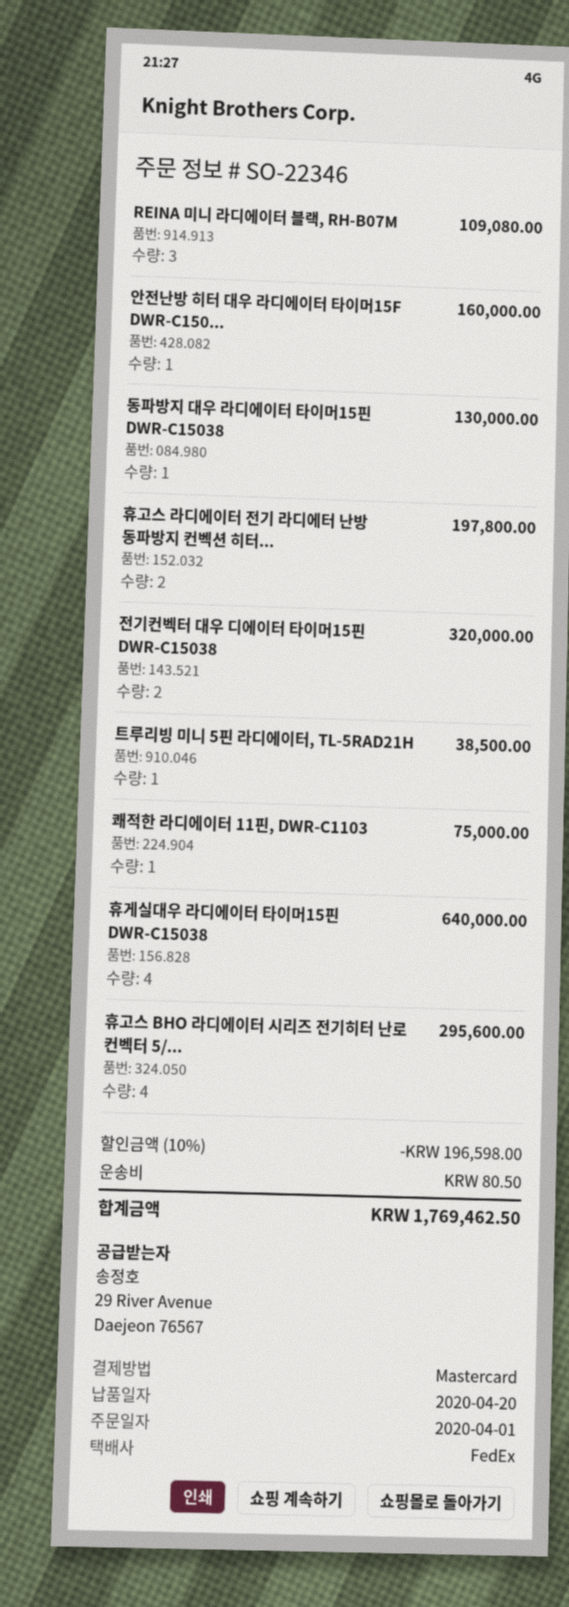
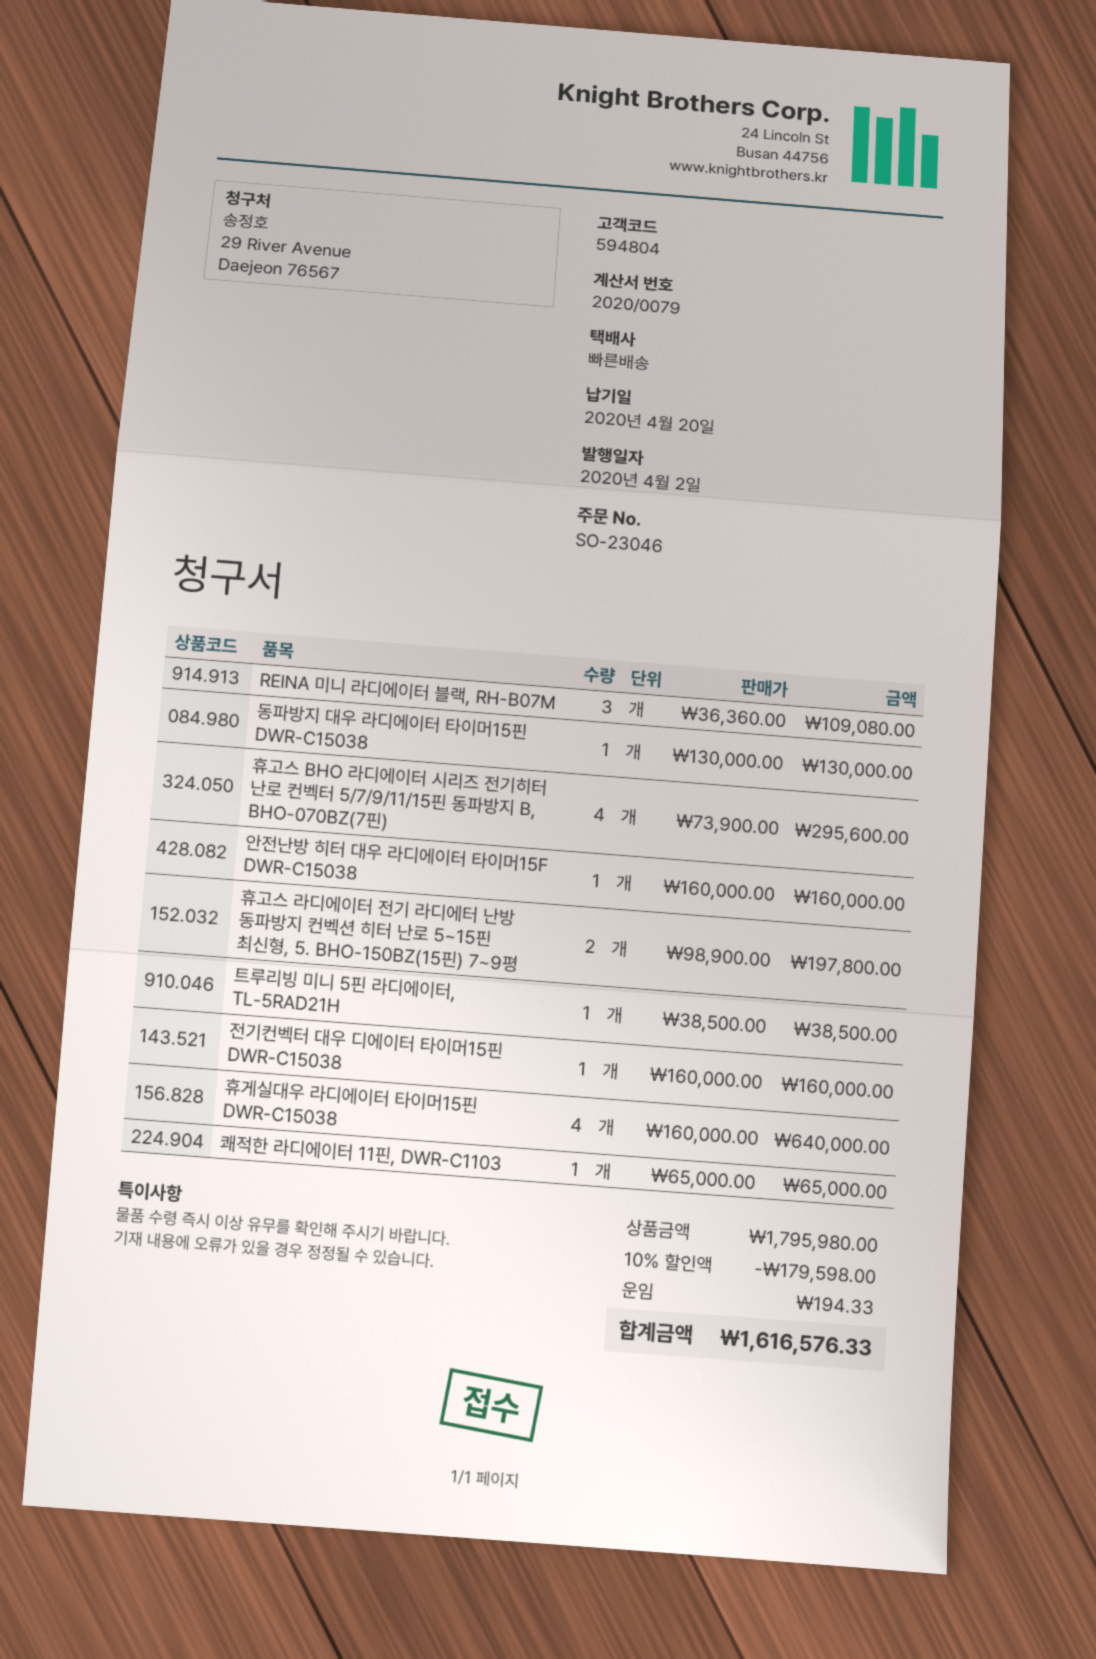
order number: SO-22346 -> SO-23046
shipping method: FedEx -> express
전기컨벡터 대우 디에이터 타이머15핀 DWR-C15038: 2 for 320000.00 -> 1 for 160000.00
쾌적한 라디에이터 11핀, DWR-C1103: 1 for 75000.00 -> 1 for 65000.00
discount: 10% = 196598.00 -> 10% = 179598.00
shipping: 80.50 -> 194.33
total: 1769462.50 -> 1616576.33

